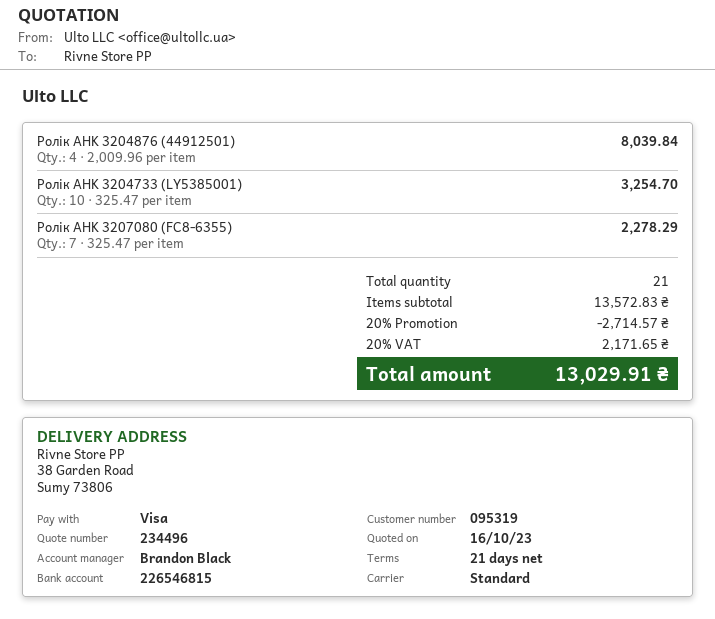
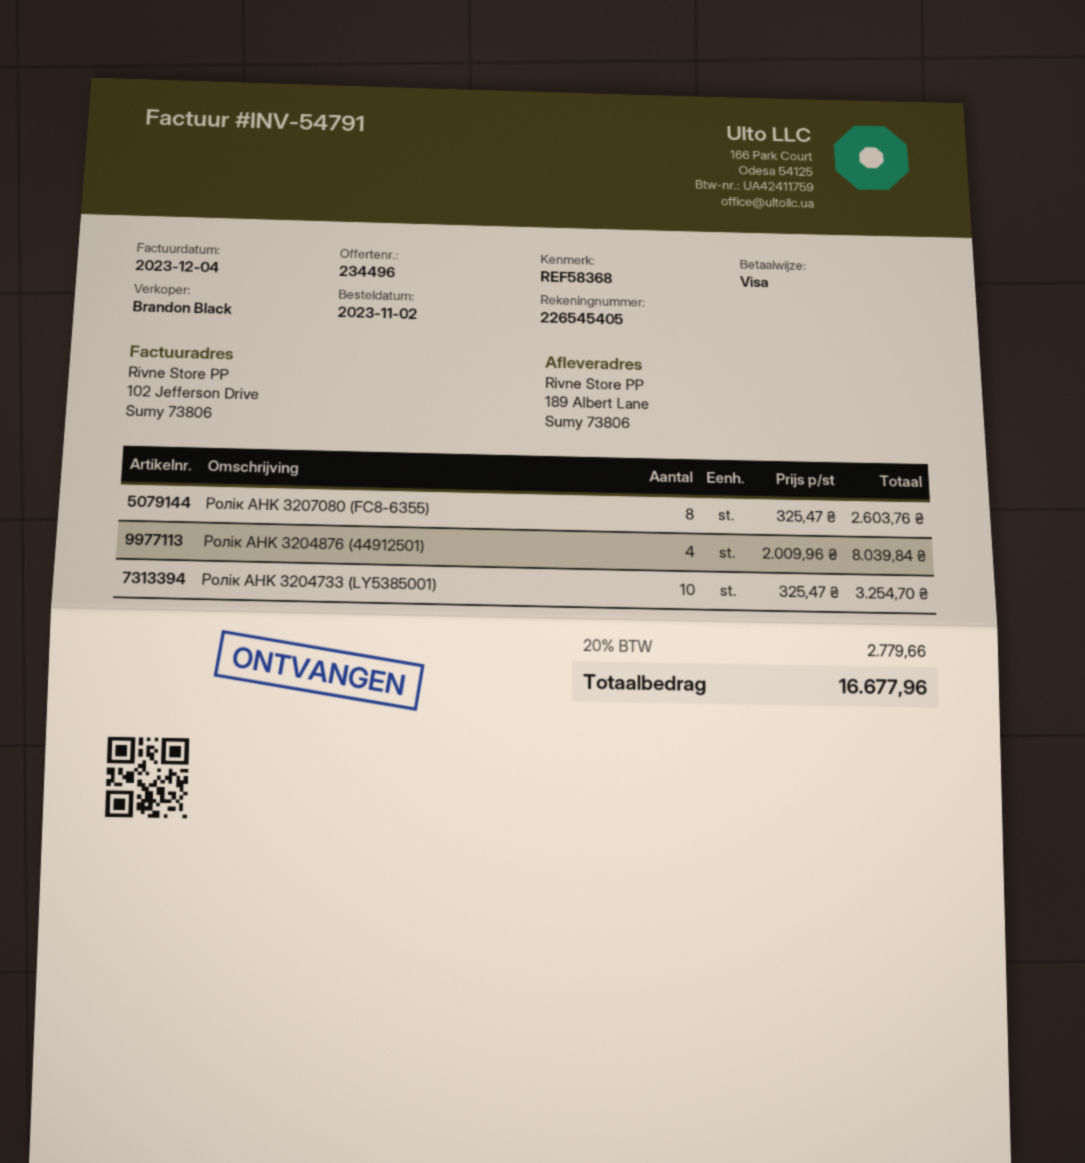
bank account: 226546815 -> 226545405
ship to: 38 Garden Road, Sumy 73806 -> 189 Albert Lane, Sumy 73806
Ролік AHK 3207080 (FC8-6355): 7 x 325.47 = 2278.29 -> 8 x 325.47 = 2603.76
discount: 20% = 2714.57 -> none
tax: 20% = 2171.65 -> 20% = 2779.66
total: 13029.91 -> 16677.96

